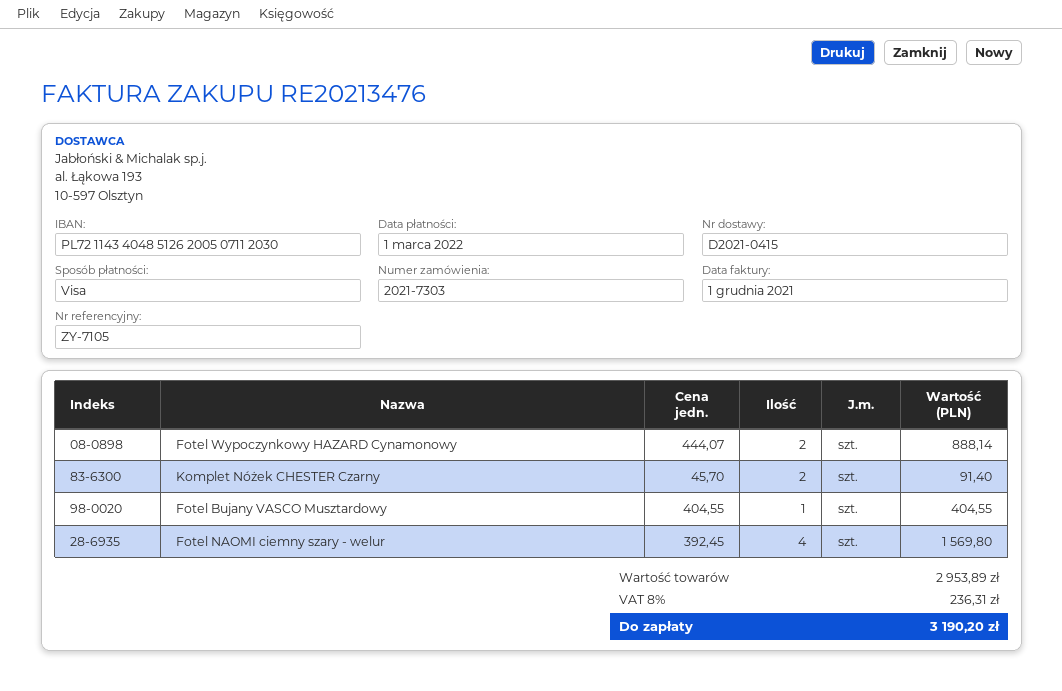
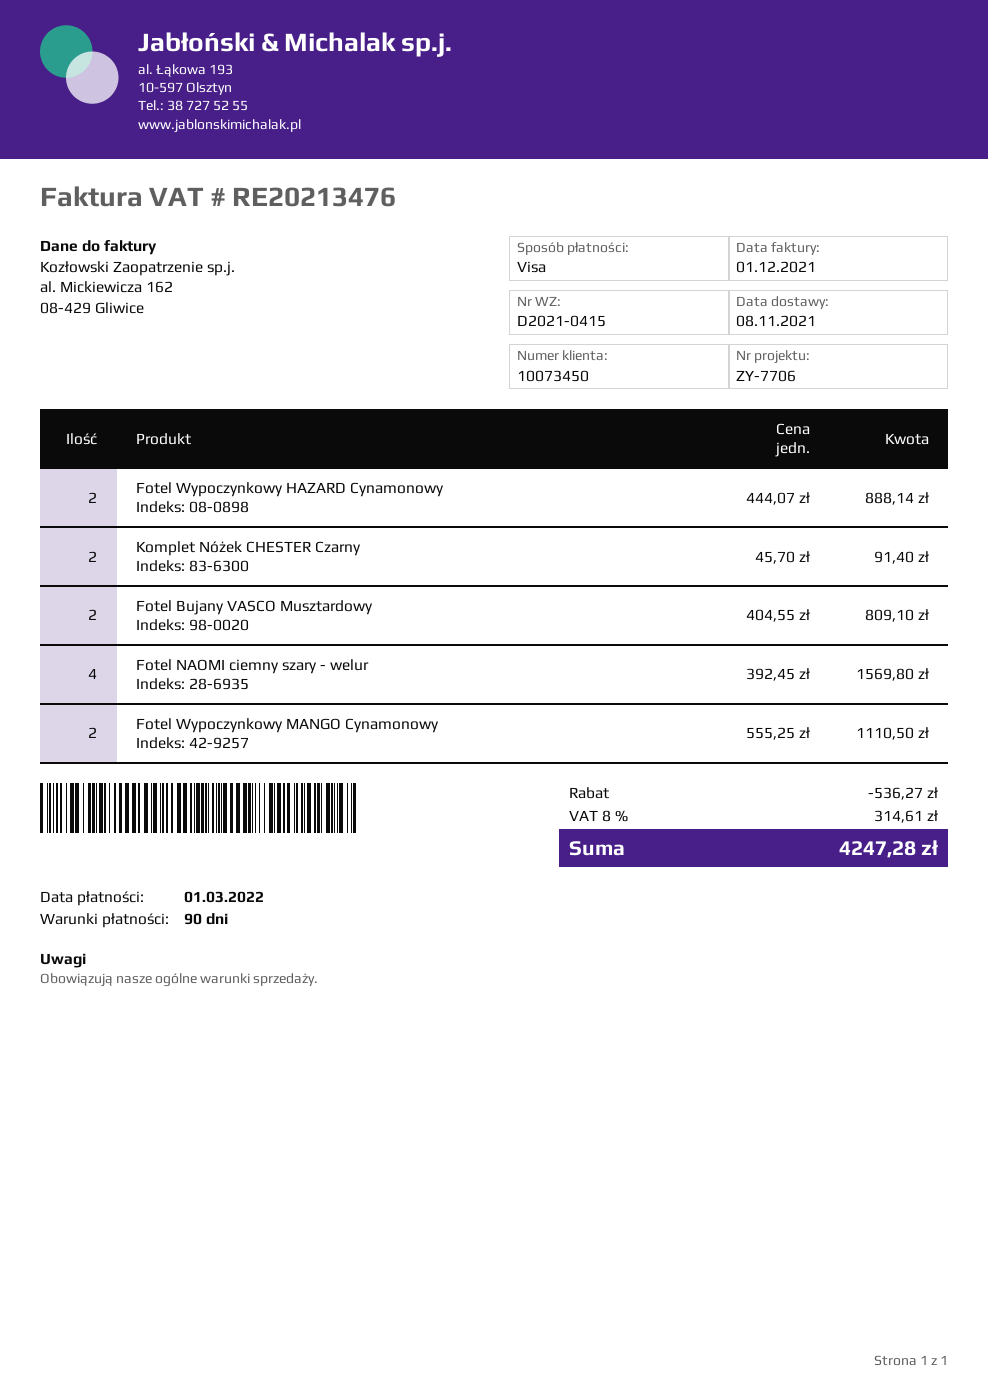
reference: ZY-7105 -> ZY-7706
Fotel Bujany VASCO Musztardowy: 1 x 404.55 = 404.55 -> 2 x 404.55 = 809.10
Fotel Wypoczynkowy MANGO Cynamonowy: none -> 2 x 555.25 = 1110.50
discount: none -> 536.27
tax: 8% = 236.31 -> 8% = 314.61
total: 3190.20 -> 4247.28

